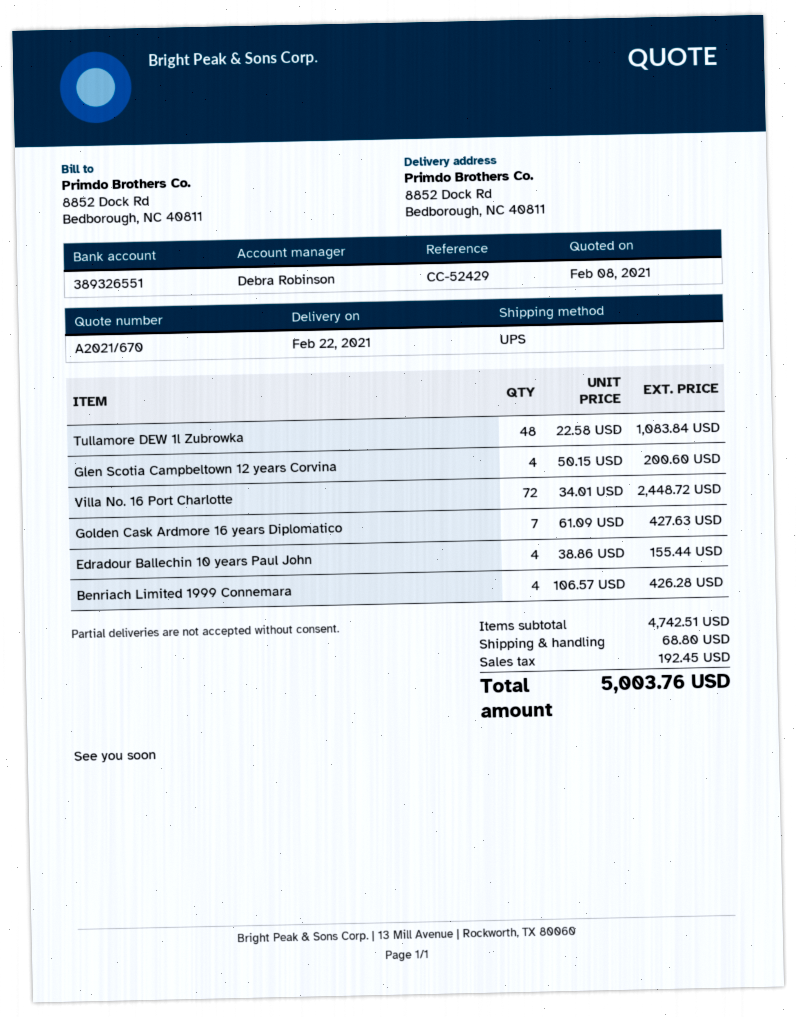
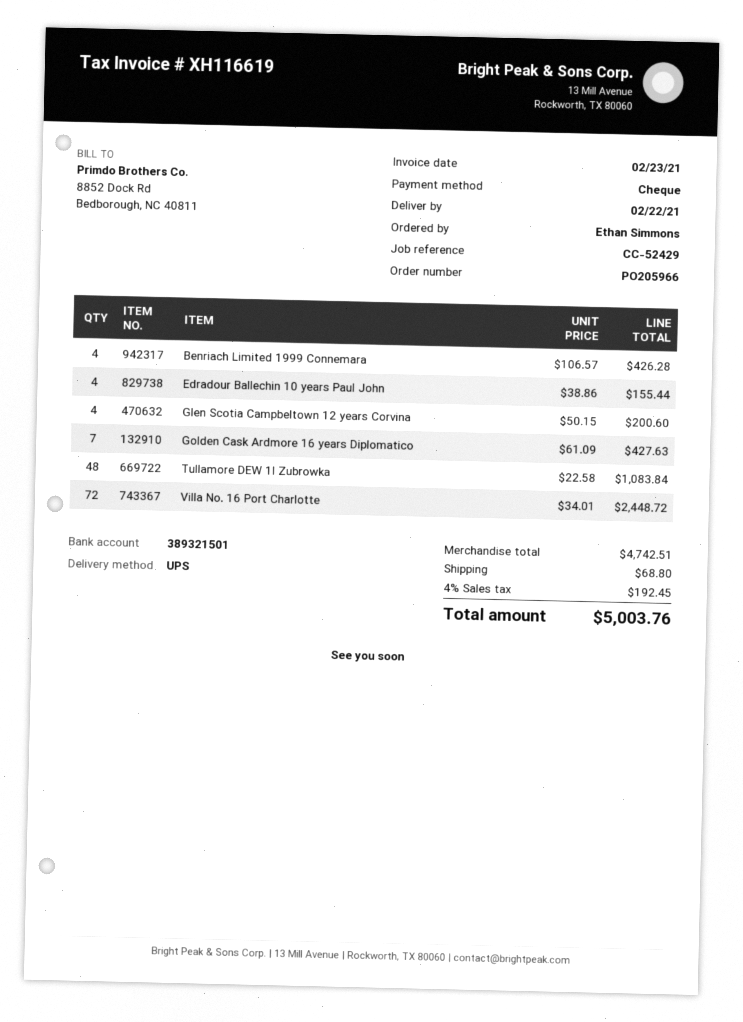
bank account: 389326551 -> 389321501

